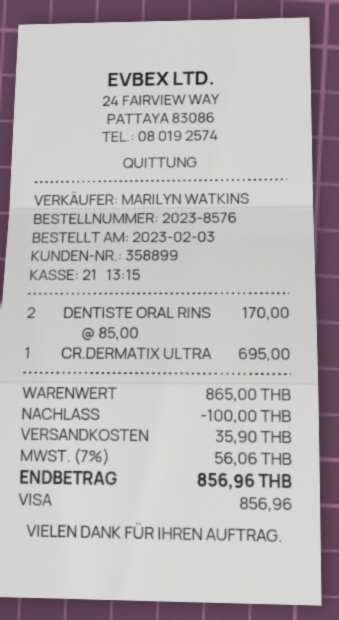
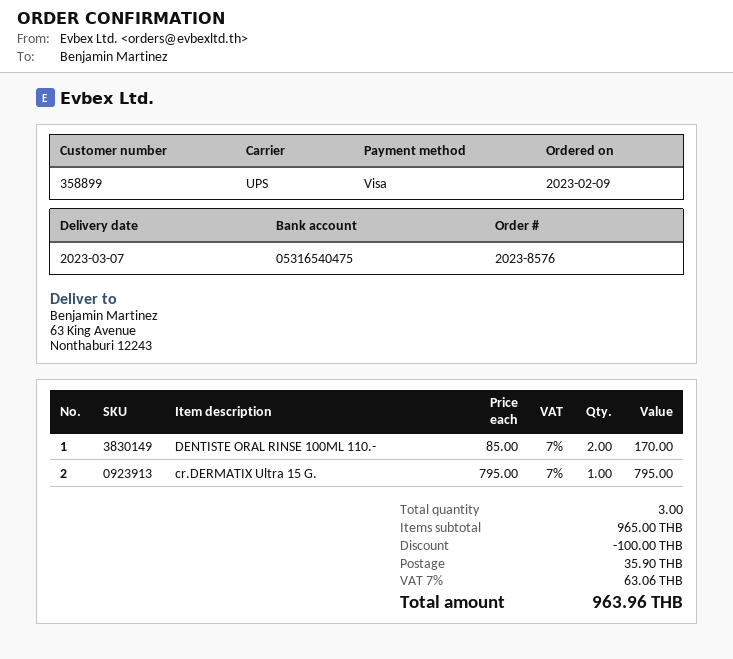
order date: 2023-02-03 -> 2023-02-09
CR.DERMATIX ULTRA: 1 x 695.00 = 695.00 -> 1 x 795.00 = 795.00
subtotal: 865.00 -> 965.00
tax: 7% = 56.06 -> 7% = 63.06
total: 856.96 -> 963.96

